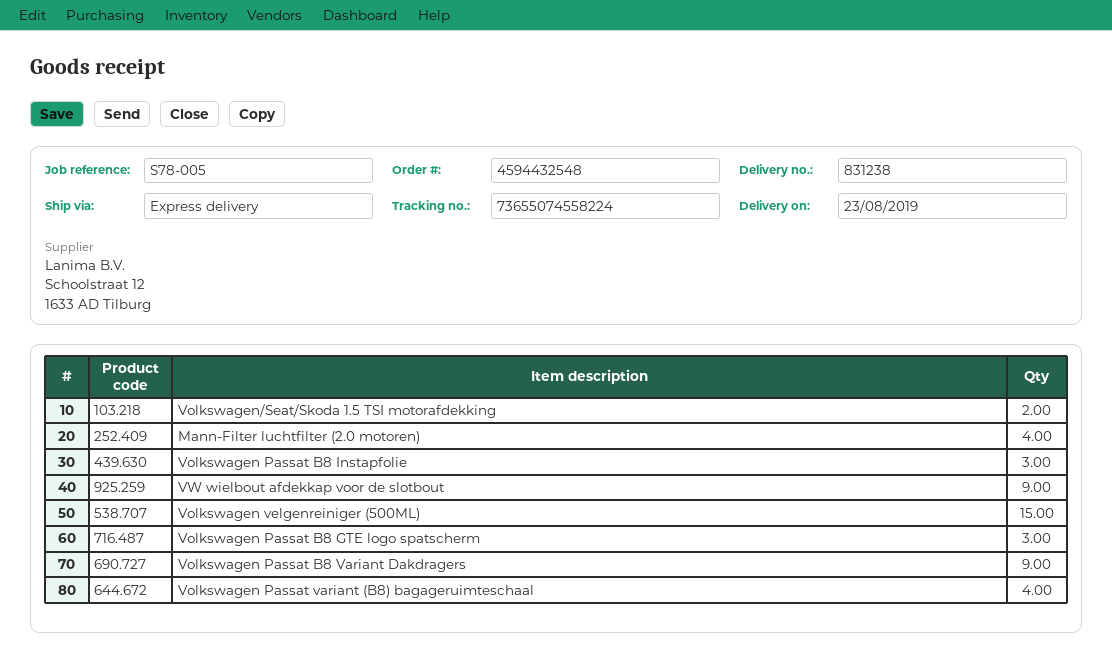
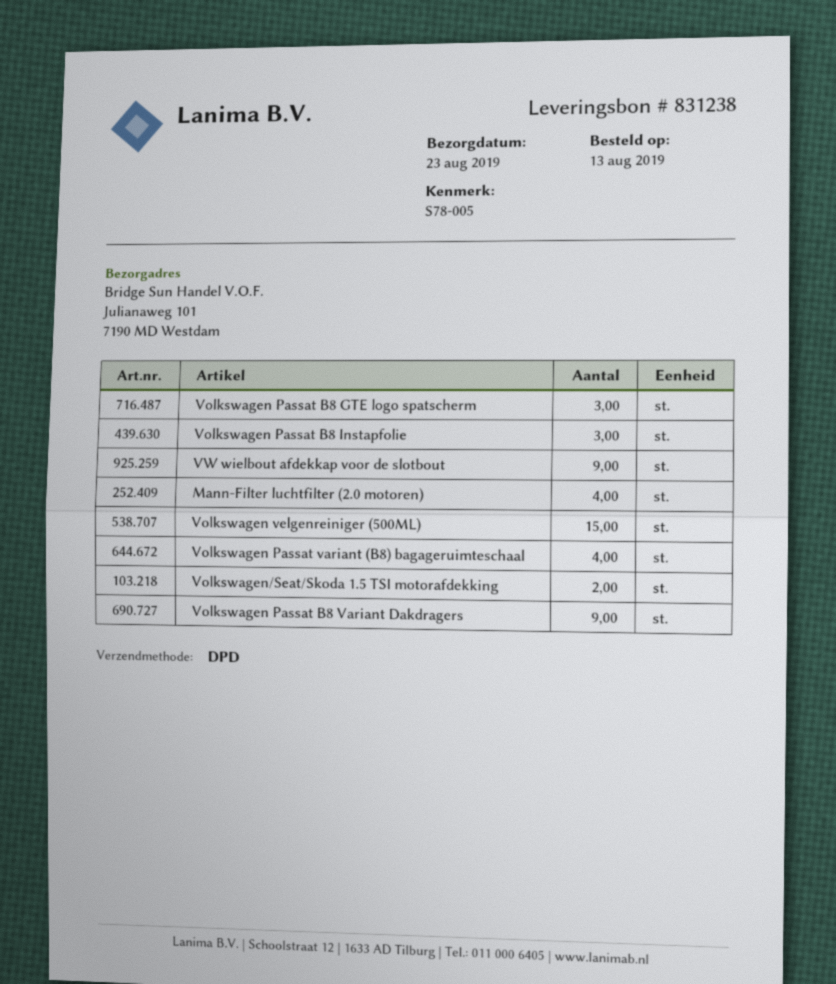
shipping method: express -> DPD

